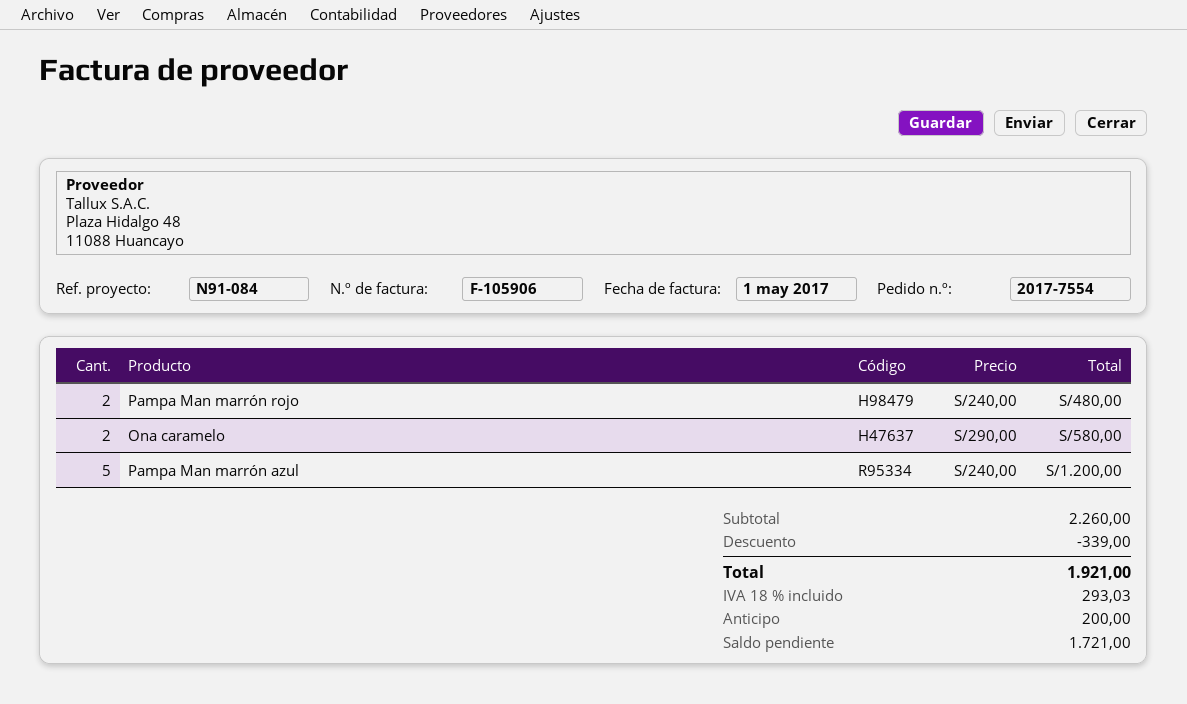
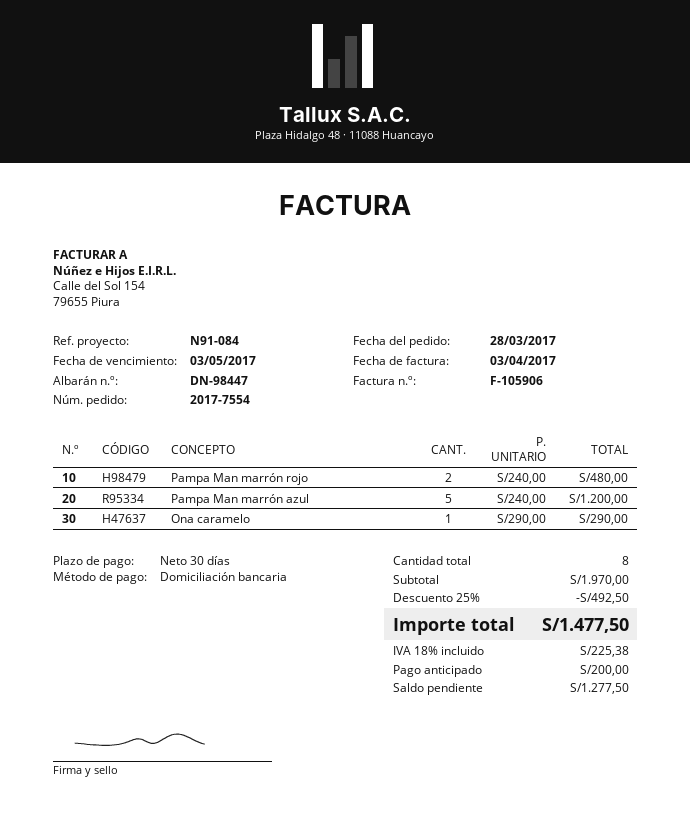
invoice date: 2017-05-01 -> 2017-04-03
Ona caramelo: 2 x 290.00 = 580.00 -> 1 x 290.00 = 290.00
subtotal: 2260.00 -> 1970.00
discount: 339.00 -> 492.50
tax: 18% = 293.03 -> 18% = 225.38
total: 1921.00 -> 1477.50
balance: 1721.00 -> 1277.50

